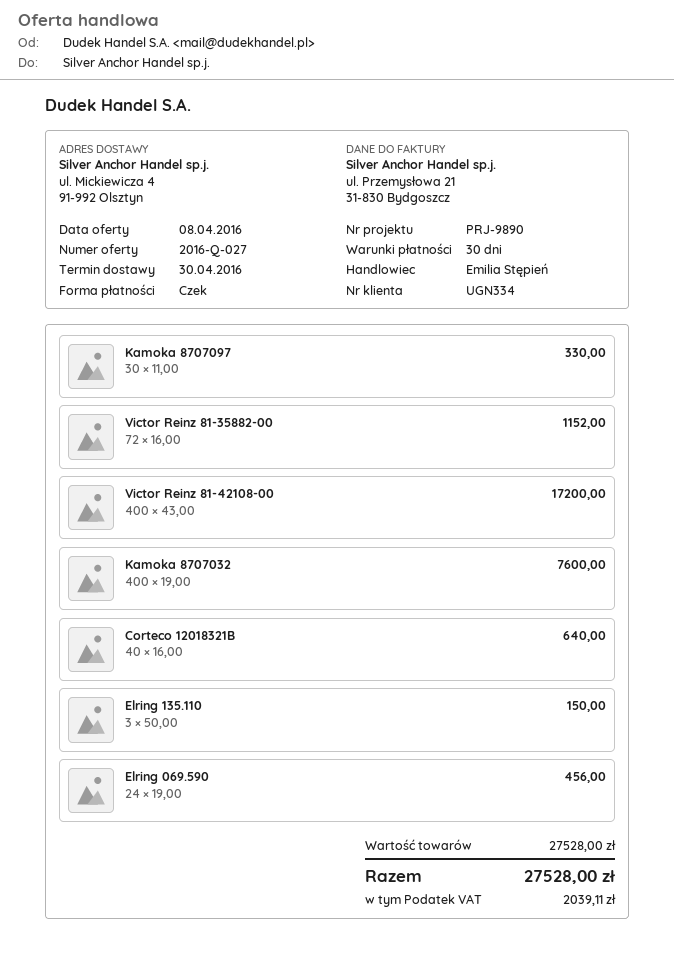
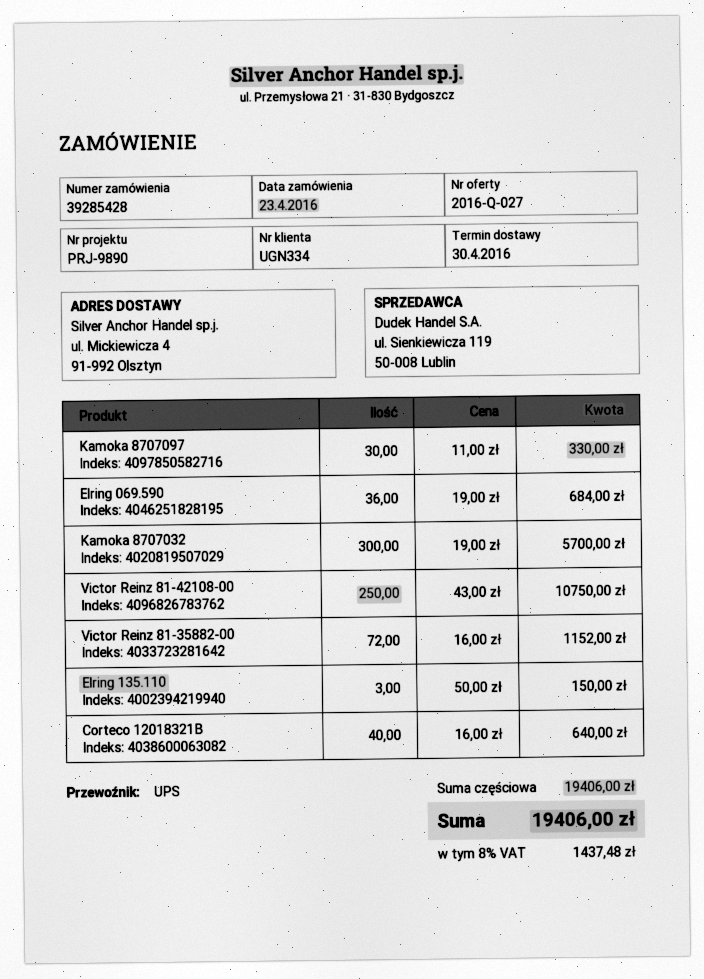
Victor Reinz 81-42108-00: 400 x 43.00 = 17200.00 -> 250 x 43.00 = 10750.00
Kamoka 8707032: 400 x 19.00 = 7600.00 -> 300 x 19.00 = 5700.00
Elring 069.590: 24 x 19.00 = 456.00 -> 36 x 19.00 = 684.00
subtotal: 27528.00 -> 19406.00
tax: 2039.11 -> 1437.48
total: 27528.00 -> 19406.00

